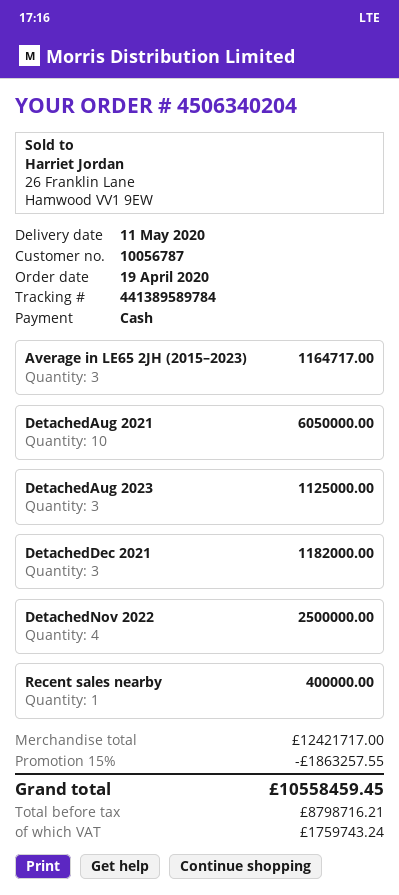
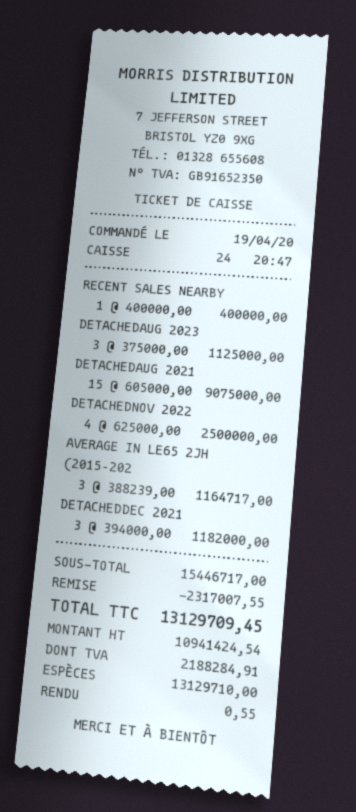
DetachedAug 2021: 10 for 6050000.00 -> 15 for 9075000.00
subtotal: 12421717.00 -> 15446717.00
discount: 1863257.55 -> 2317007.55
net: 8798716.21 -> 10941424.54
tax: 1759743.24 -> 2188284.91
total: 10558459.45 -> 13129709.45

